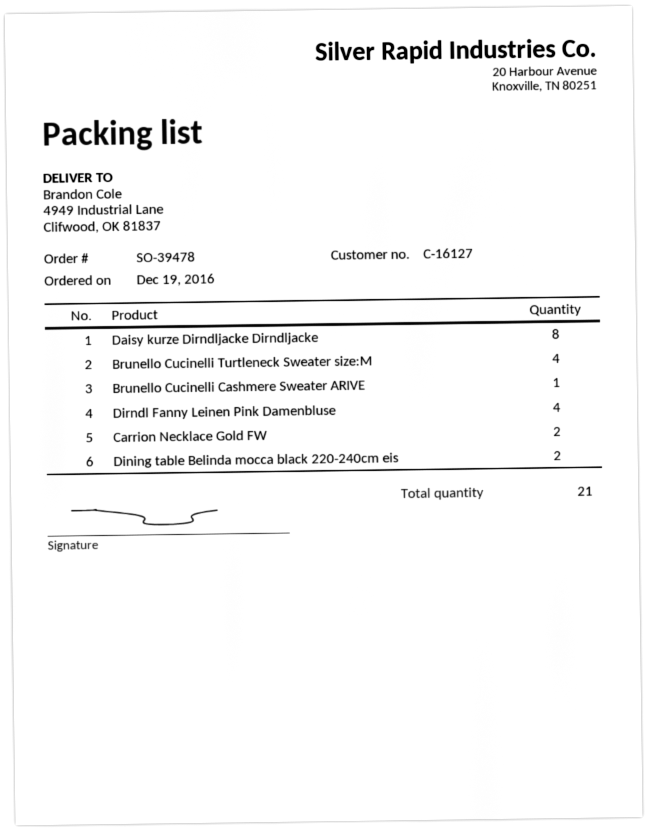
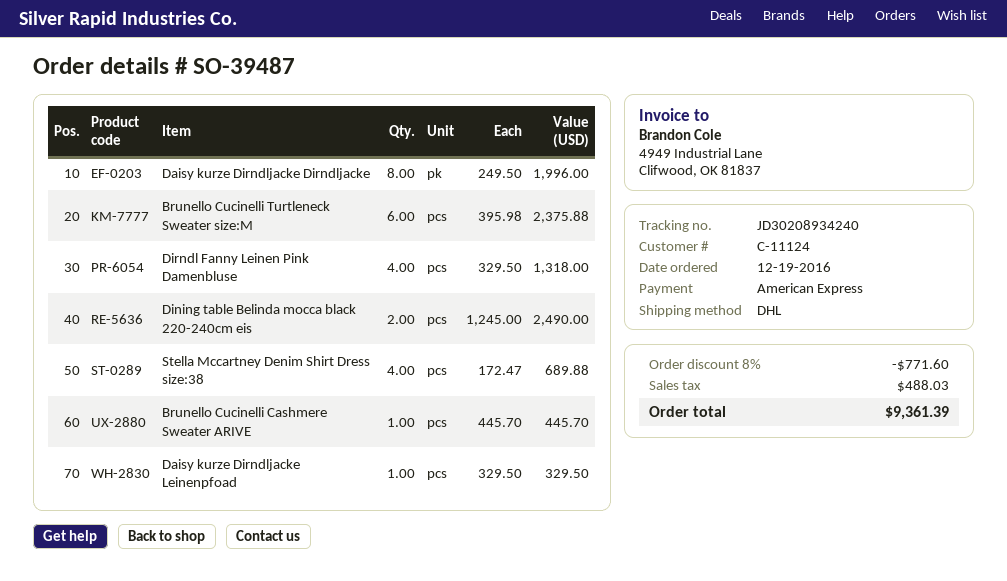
order number: SO-39478 -> SO-39487
customer number: C-16127 -> C-11124
Brunello Cucinelli Turtleneck Sweater size:M: 4 -> 6
Carrion Necklace Gold FW: 2 -> none
Stella Mccartney Denim Shirt Dress size:38: none -> 4
Daisy kurze Dirndljacke Leinenpfoad: none -> 1

